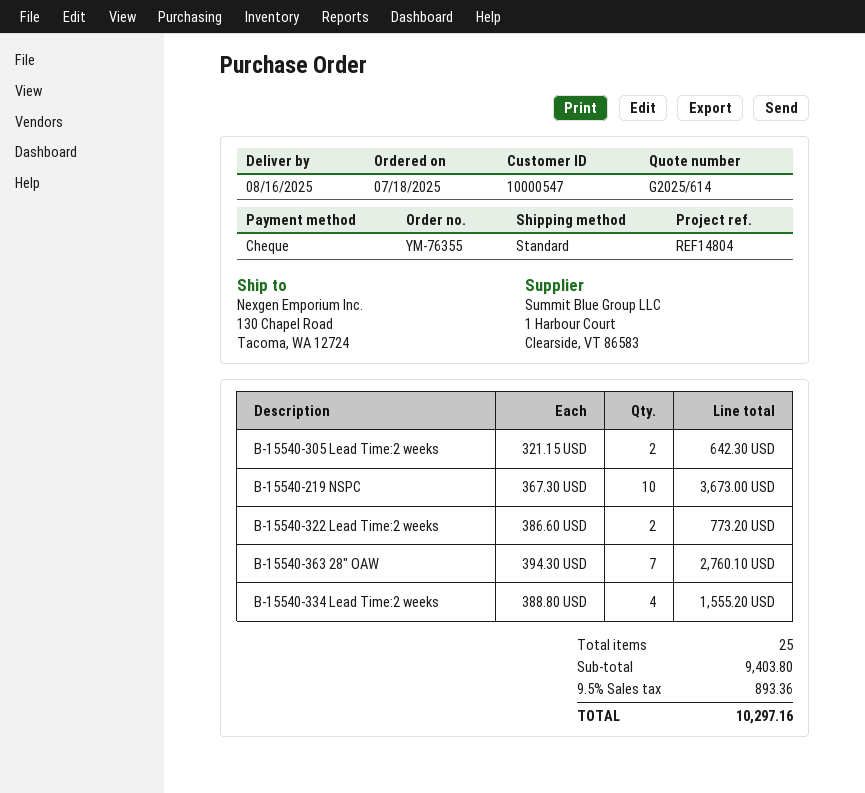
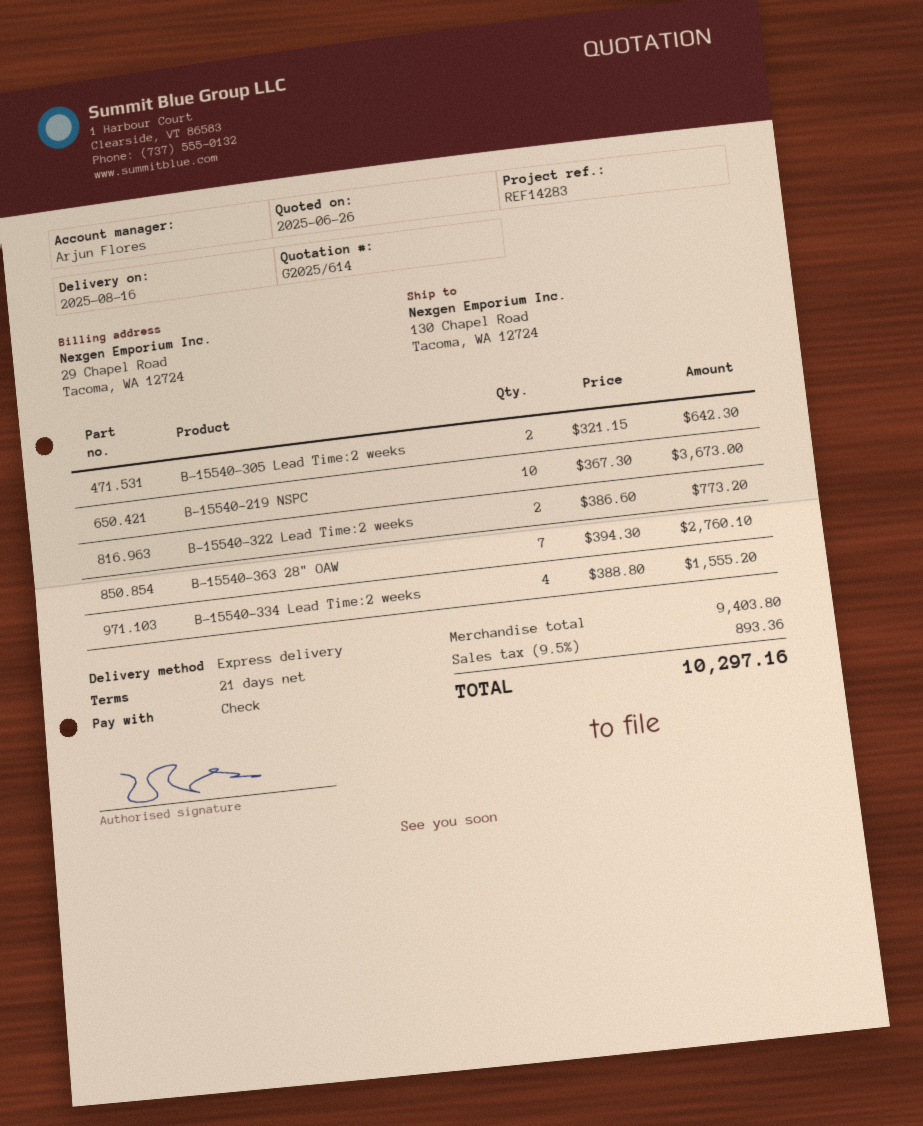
reference: REF14804 -> REF14283
shipping method: standard -> express

